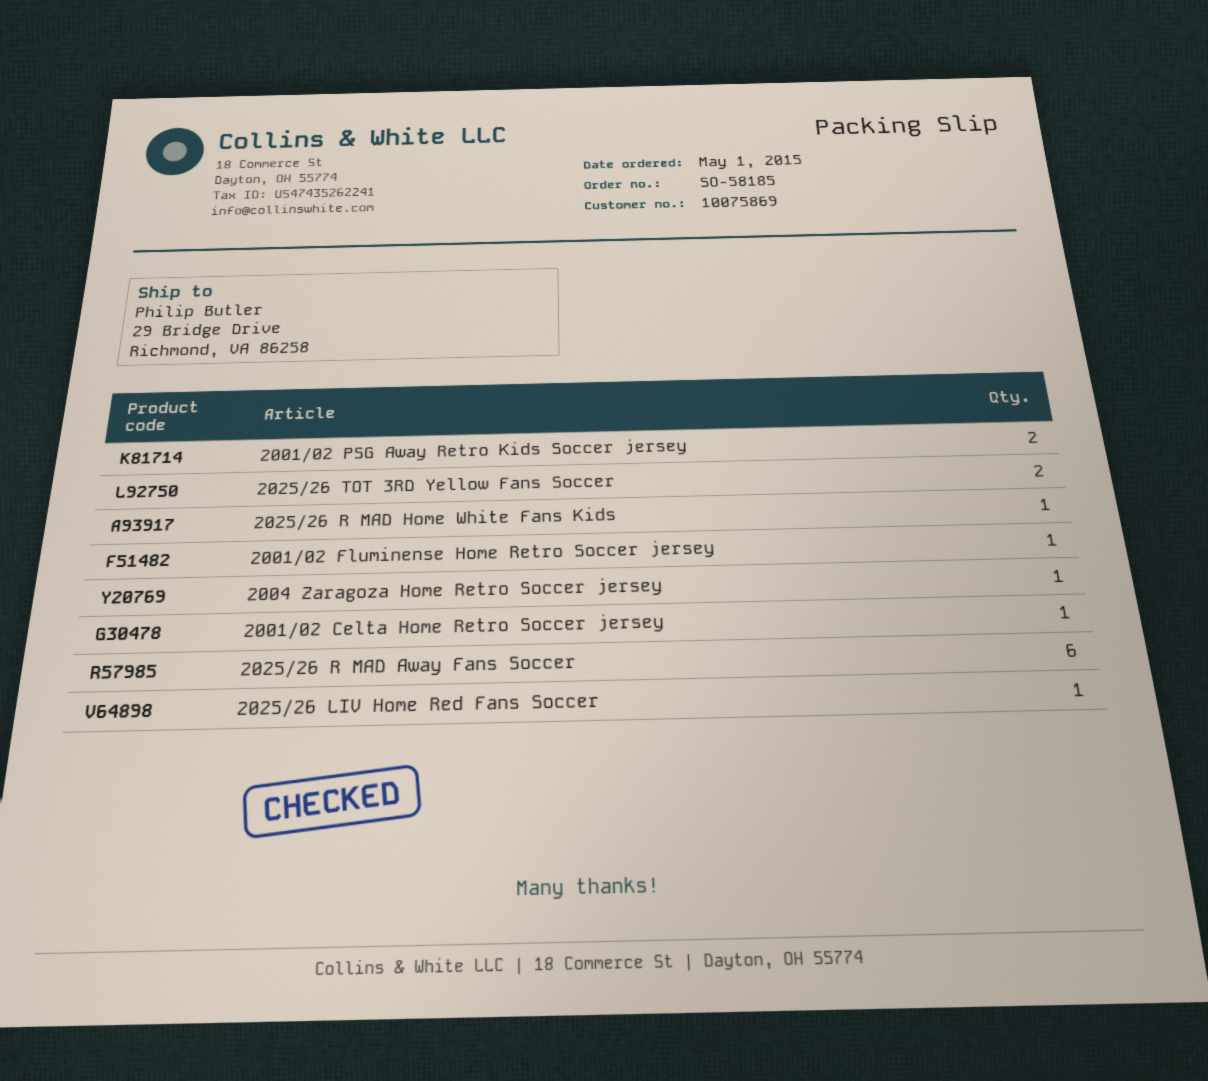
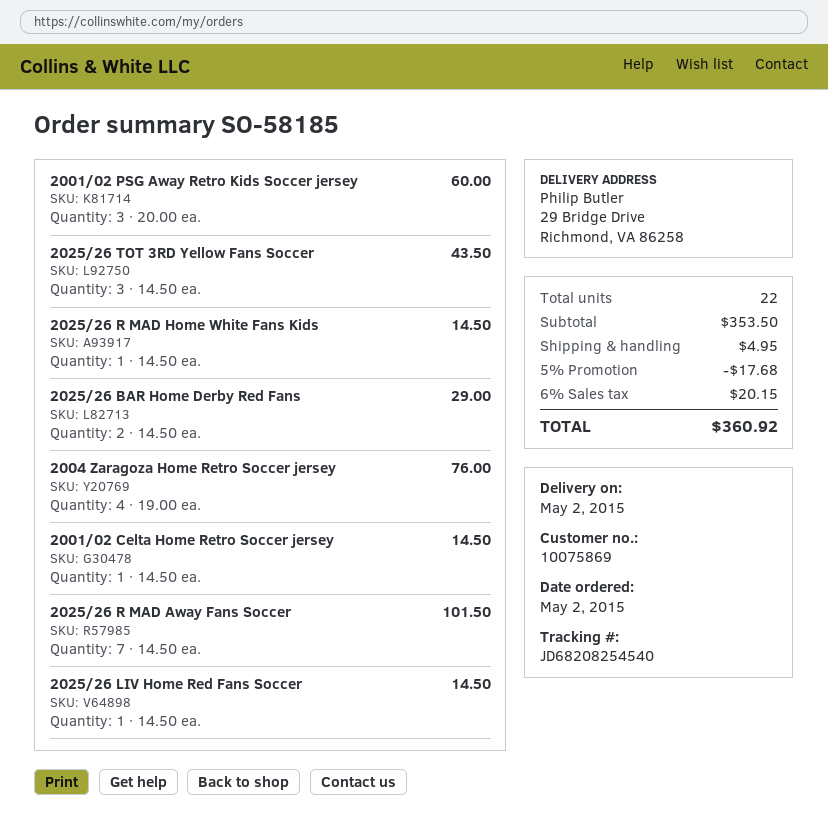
order date: 2015-05-01 -> 2015-05-02
2001/02 PSG Away Retro Kids Soccer jersey: 2 -> 3
2025/26 TOT 3RD Yellow Fans Soccer: 2 -> 3
2001/02 Fluminense Home Retro Soccer jersey: 1 -> none
2004 Zaragoza Home Retro Soccer jersey: 1 -> 4
2025/26 R MAD Away Fans Soccer: 6 -> 7
2025/26 BAR Home Derby Red Fans: none -> 2

